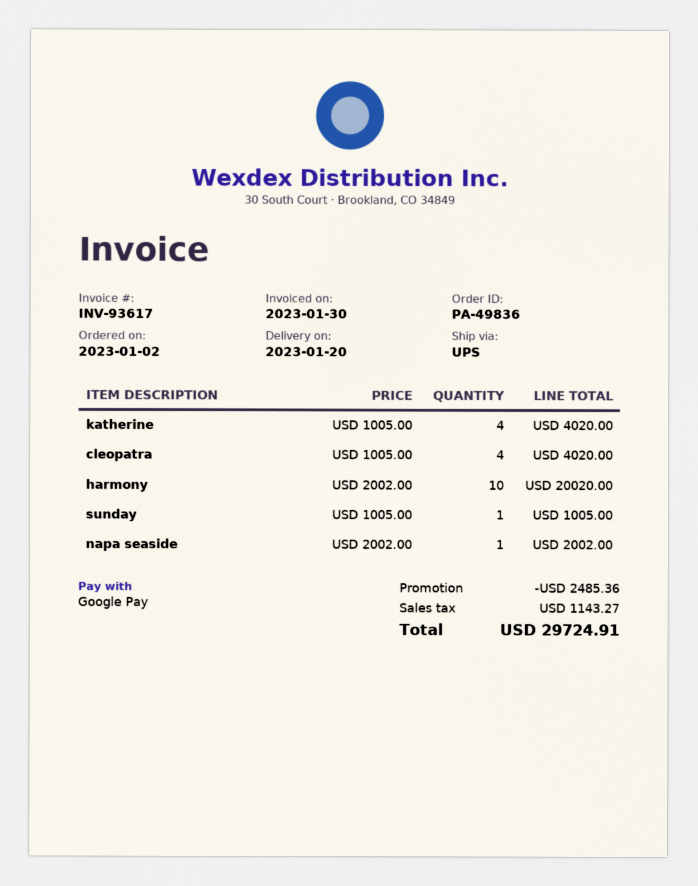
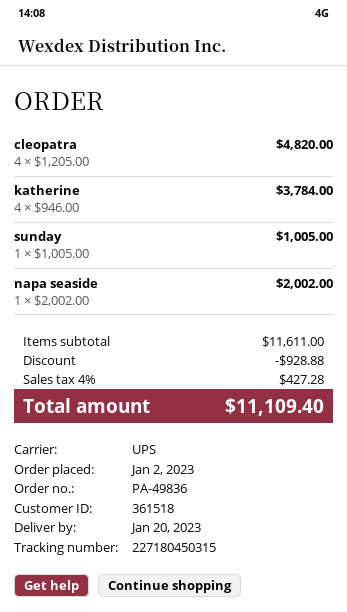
katherine: 4 x 1005.00 = 4020.00 -> 4 x 946.00 = 3784.00
cleopatra: 4 x 1005.00 = 4020.00 -> 4 x 1205.00 = 4820.00
harmony: 10 x 2002.00 = 20020.00 -> none
discount: 2485.36 -> 928.88
tax: 1143.27 -> 427.28
total: 29724.91 -> 11109.40

